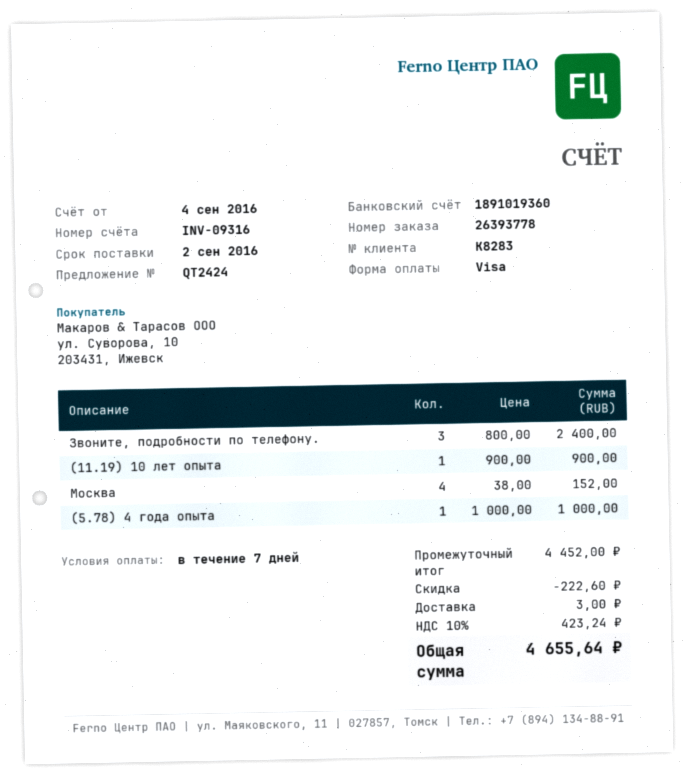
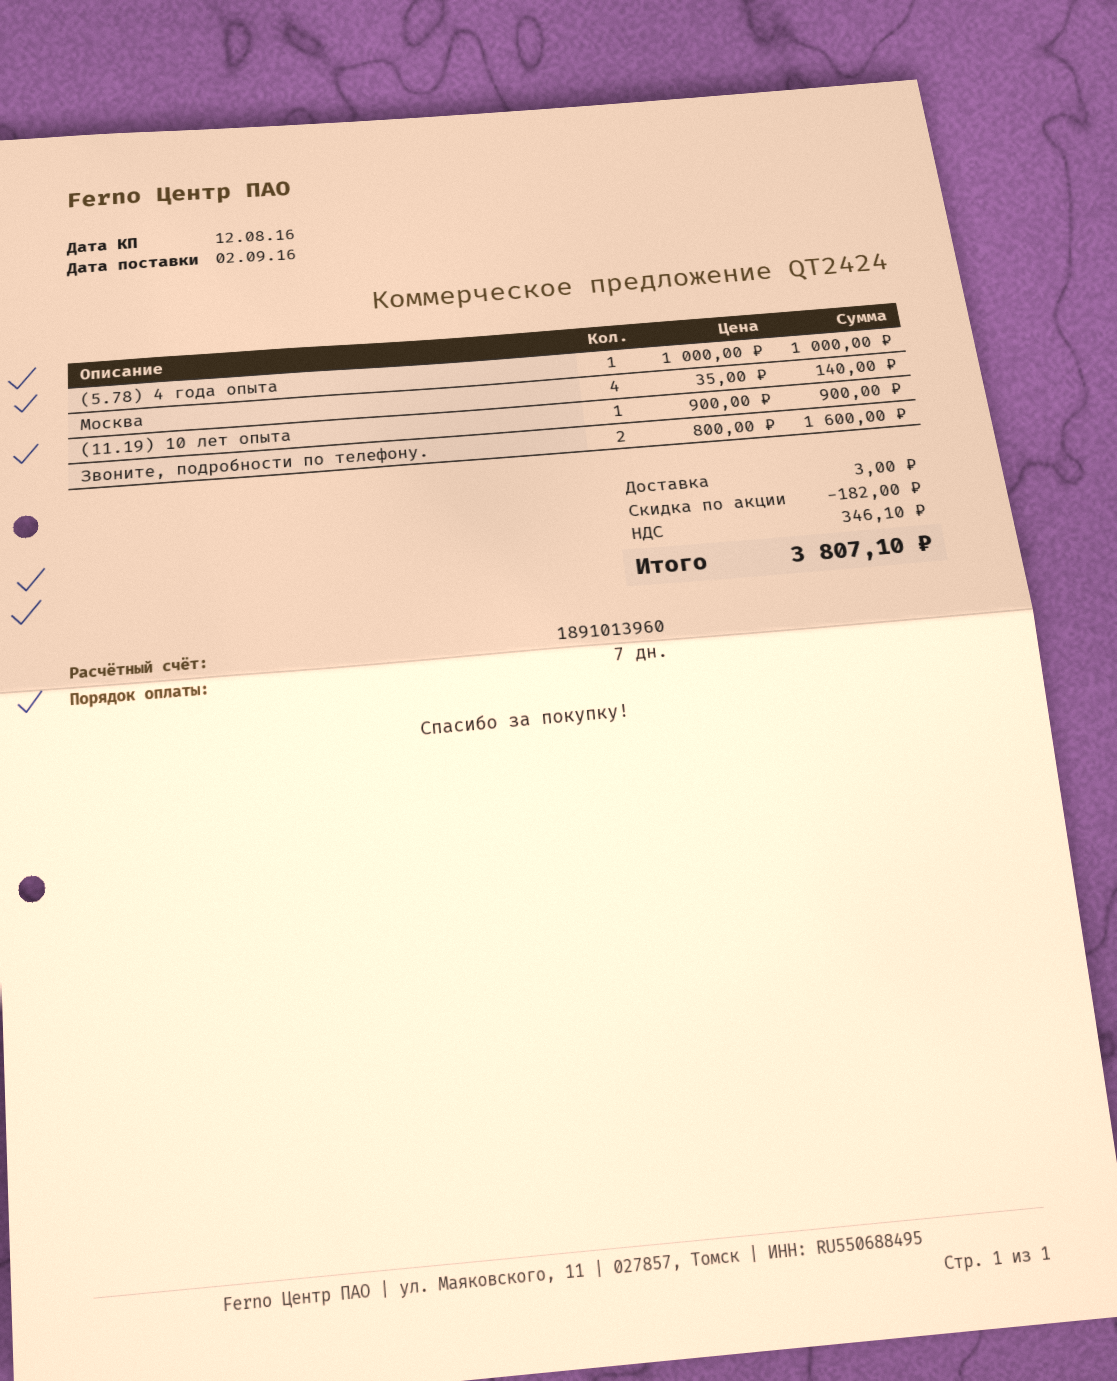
bank account: 1891019360 -> 1891013960
Звоните, подробности по телефону.: 3 x 800.00 = 2400.00 -> 2 x 800.00 = 1600.00
Москва: 4 x 38.00 = 152.00 -> 4 x 35.00 = 140.00
discount: 222.60 -> 182.00
tax: 423.24 -> 346.10
total: 4655.64 -> 3807.10

